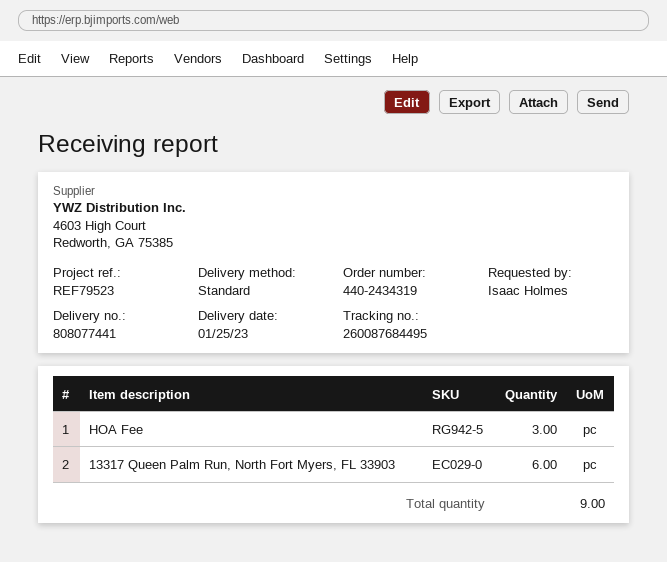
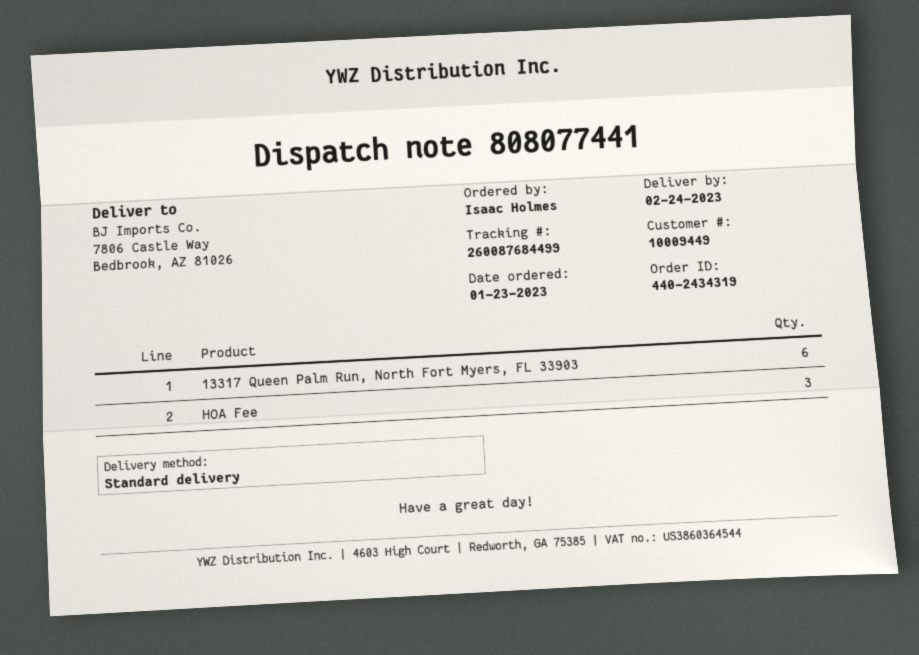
delivery date: 2023-01-25 -> 2023-02-24
tracking number: 260087684495 -> 260087684499

